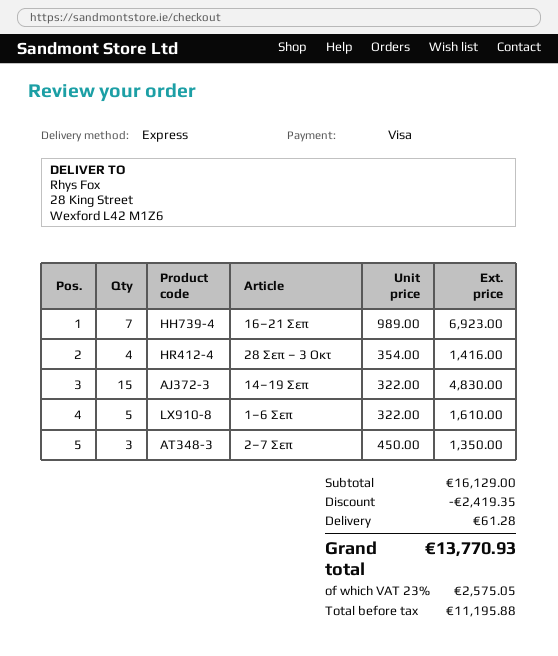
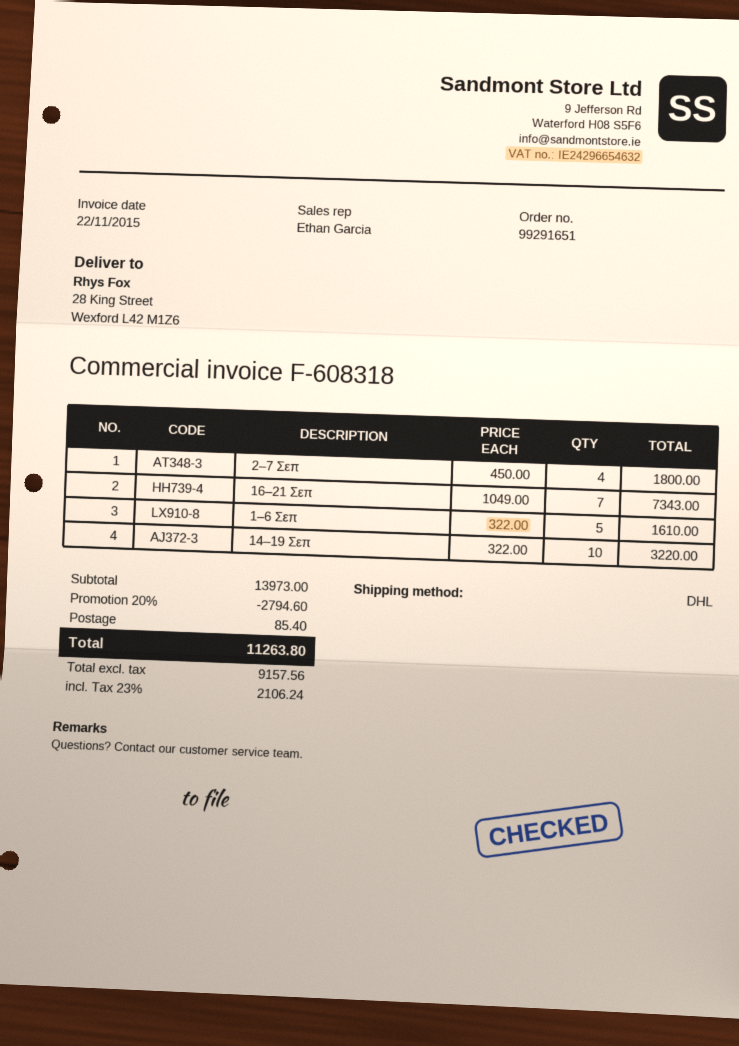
shipping method: express -> DHL
16–21 Σεπ: 7 x 989.00 = 6923.00 -> 7 x 1049.00 = 7343.00
28 Σεπ – 3 Οκτ: 4 x 354.00 = 1416.00 -> none
14–19 Σεπ: 15 x 322.00 = 4830.00 -> 10 x 322.00 = 3220.00
2–7 Σεπ: 3 x 450.00 = 1350.00 -> 4 x 450.00 = 1800.00
subtotal: 16129.00 -> 13973.00
discount: 2419.35 -> 2794.60
shipping: 61.28 -> 85.40
net: 11195.88 -> 9157.56
tax: 23% = 2575.05 -> 23% = 2106.24
total: 13770.93 -> 11263.80

